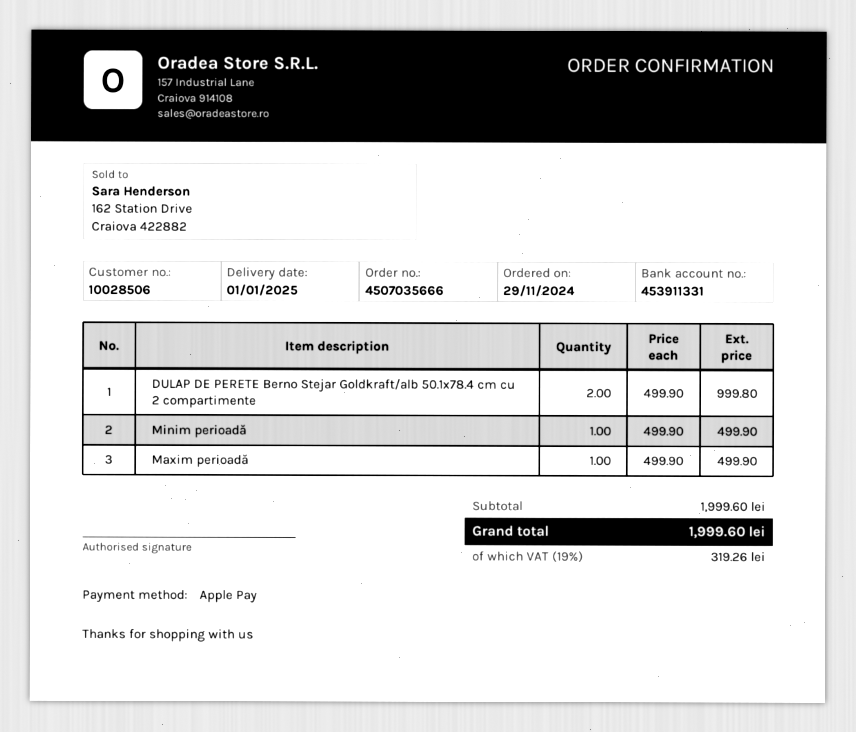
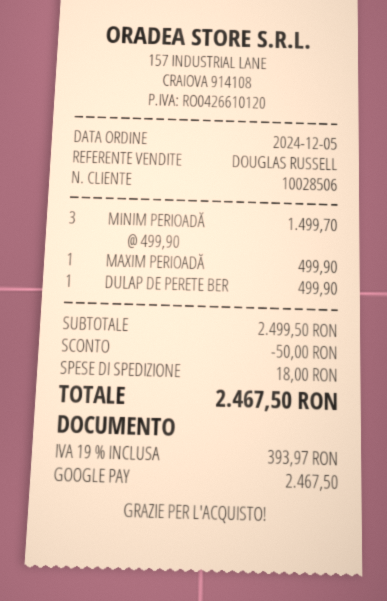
order date: 2024-11-29 -> 2024-12-05
payment method: Apple Pay -> Google Pay
DULAP DE PERETE Berno Stejar Goldkraft/alb 50.1x78.4 cm cu 2 compartimente: 2 x 499.90 = 999.80 -> 1 x 499.90 = 499.90
Minim perioadă: 1 x 499.90 = 499.90 -> 3 x 499.90 = 1499.70
subtotal: 1999.60 -> 2499.50
discount: none -> 50.00
shipping: none -> 18.00
tax: 19% = 319.26 -> 19% = 393.97
total: 1999.60 -> 2467.50

